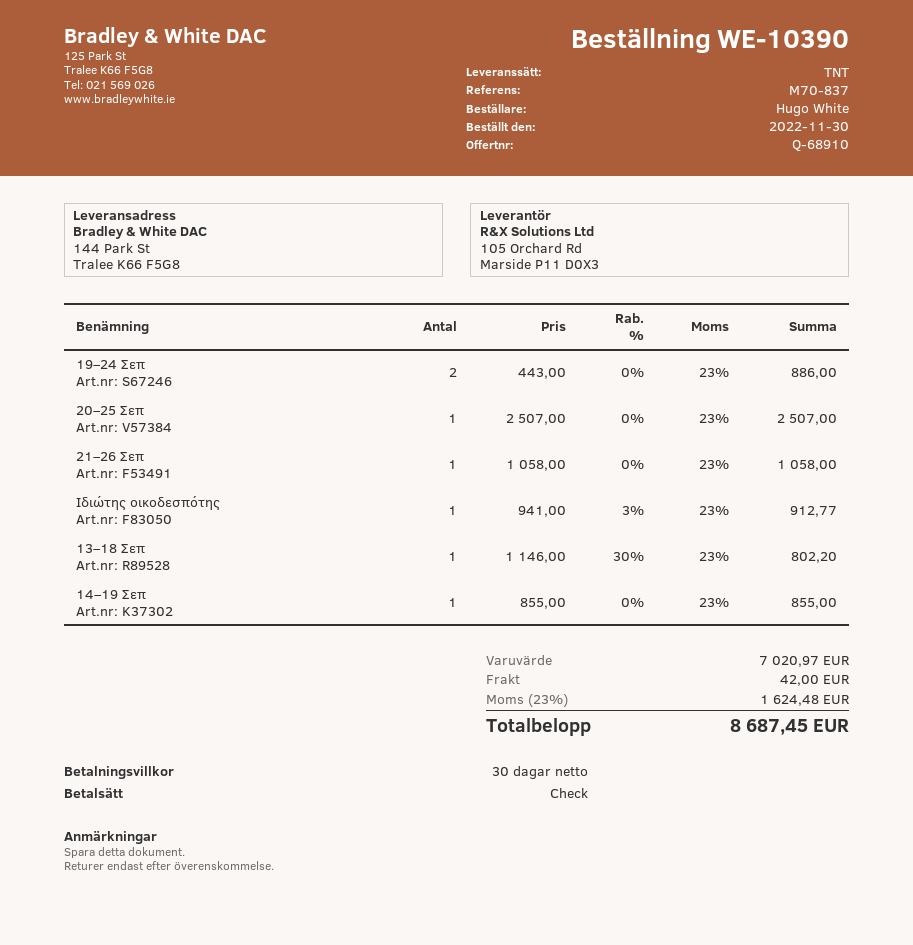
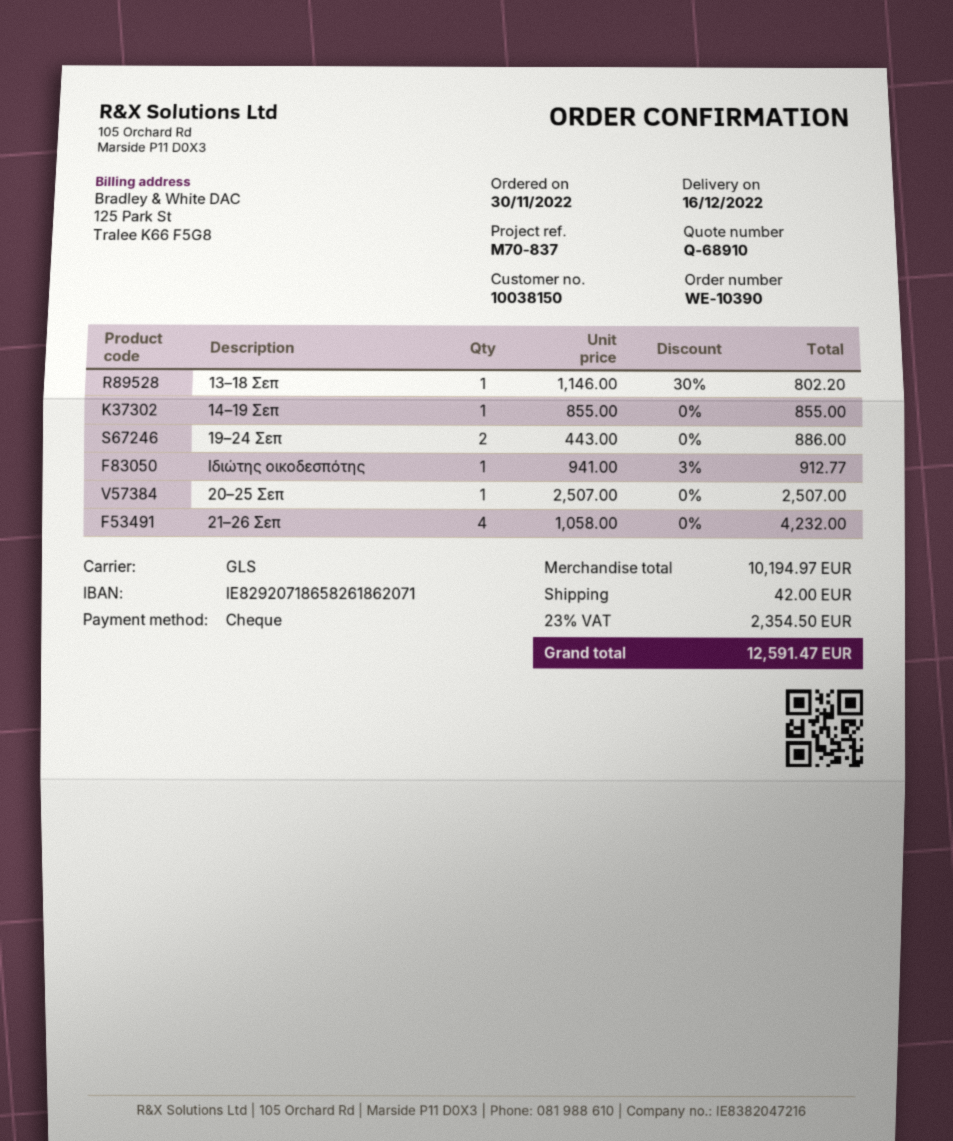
shipping method: TNT -> GLS
21–26 Σεπ: 1 x 1058.00 = 1058.00 -> 4 x 1058.00 = 4232.00
subtotal: 7020.97 -> 10194.97
tax: 23% = 1624.48 -> 23% = 2354.50
total: 8687.45 -> 12591.47

